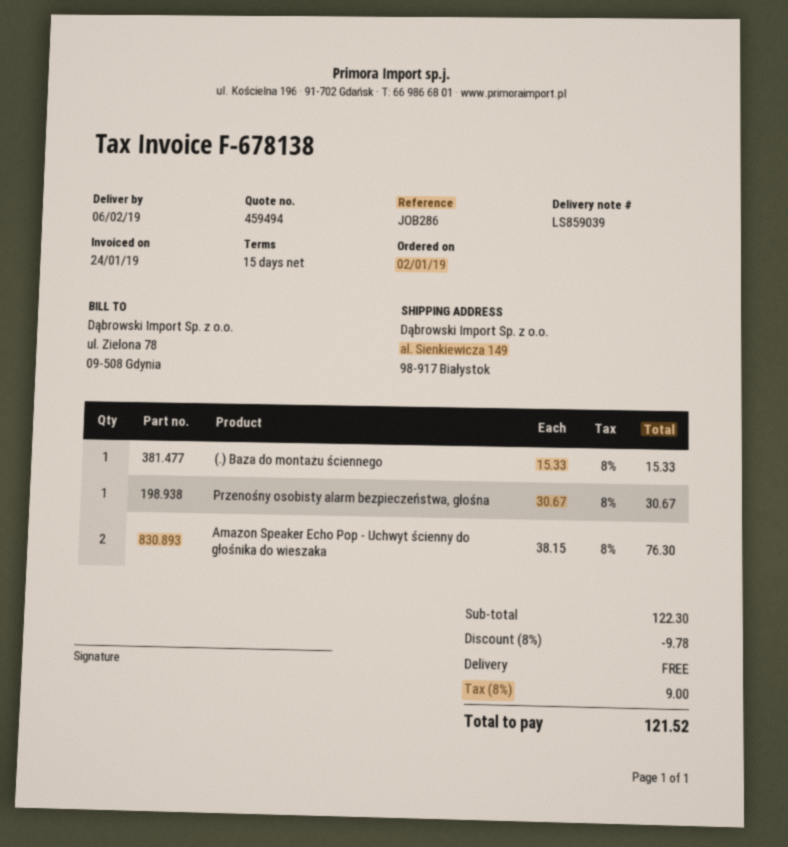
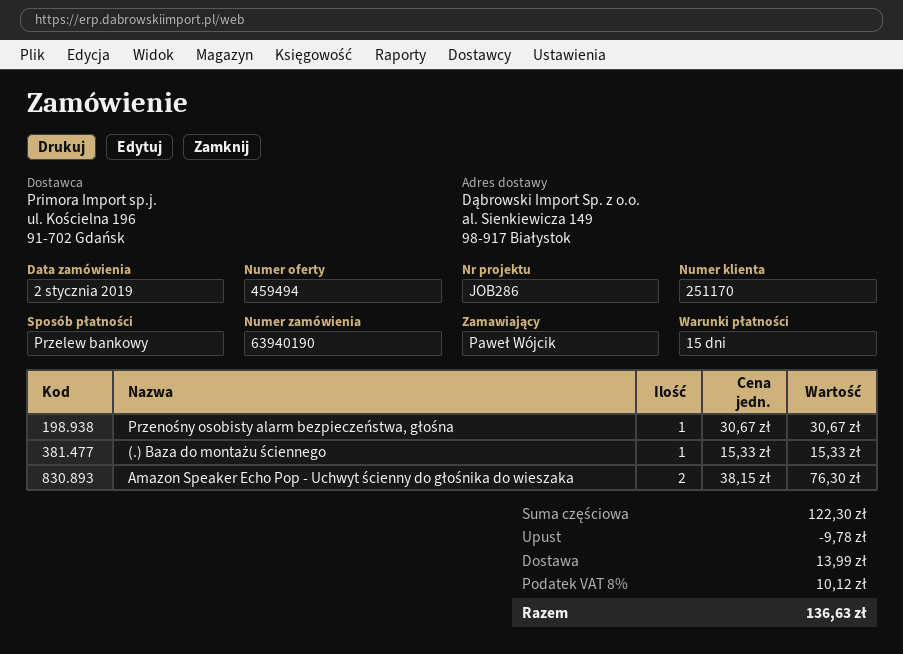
shipping: 0.00 -> 13.99
tax: 8% = 9.00 -> 8% = 10.12
total: 121.52 -> 136.63

